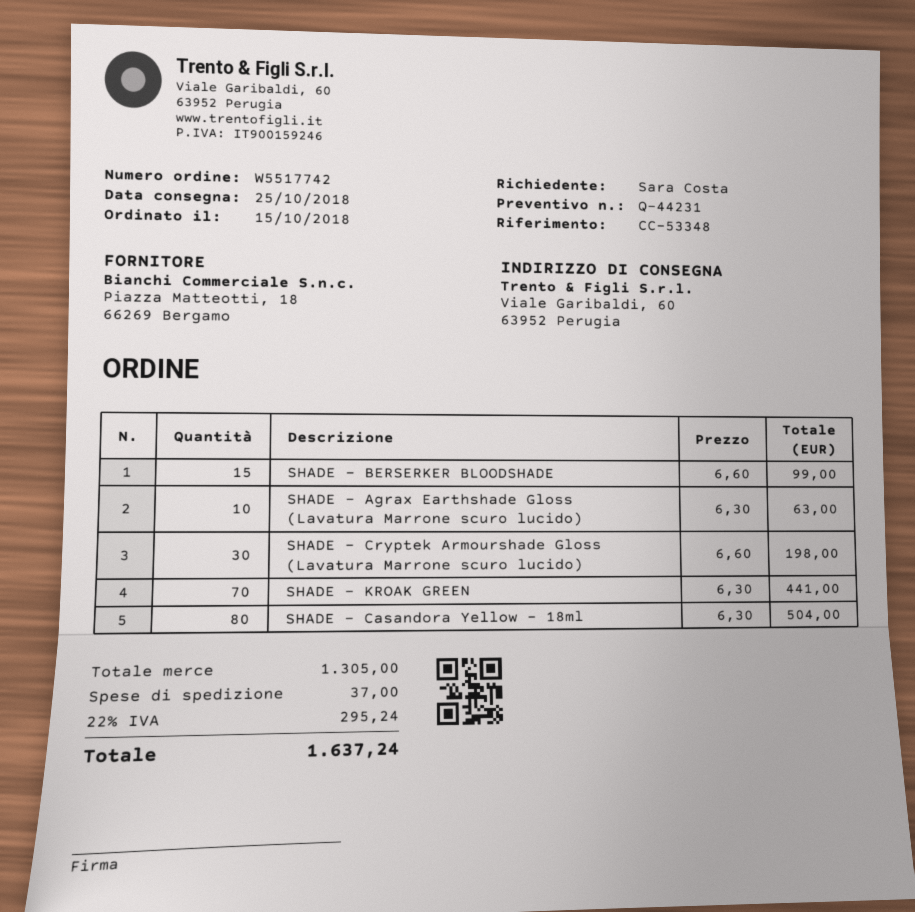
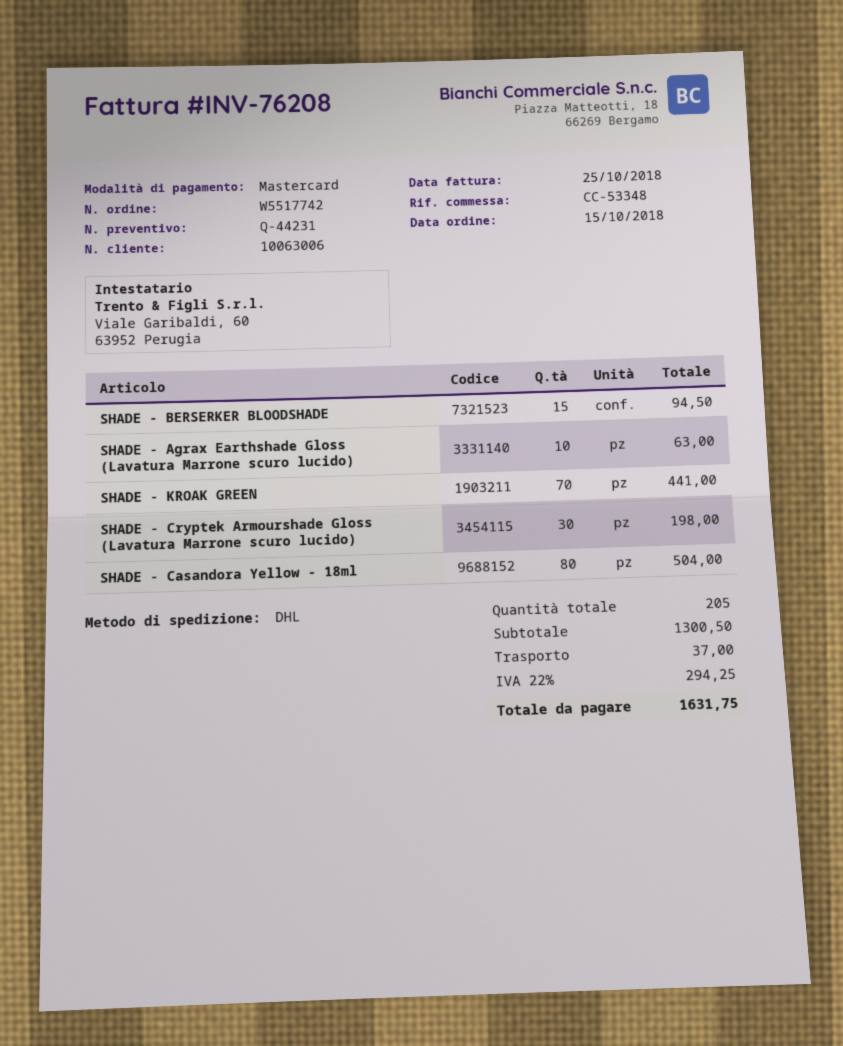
SHADE - BERSERKER BLOODSHADE: 15 for 99.00 -> 15 for 94.50
subtotal: 1305.00 -> 1300.50
tax: 22% = 295.24 -> 22% = 294.25
total: 1637.24 -> 1631.75

